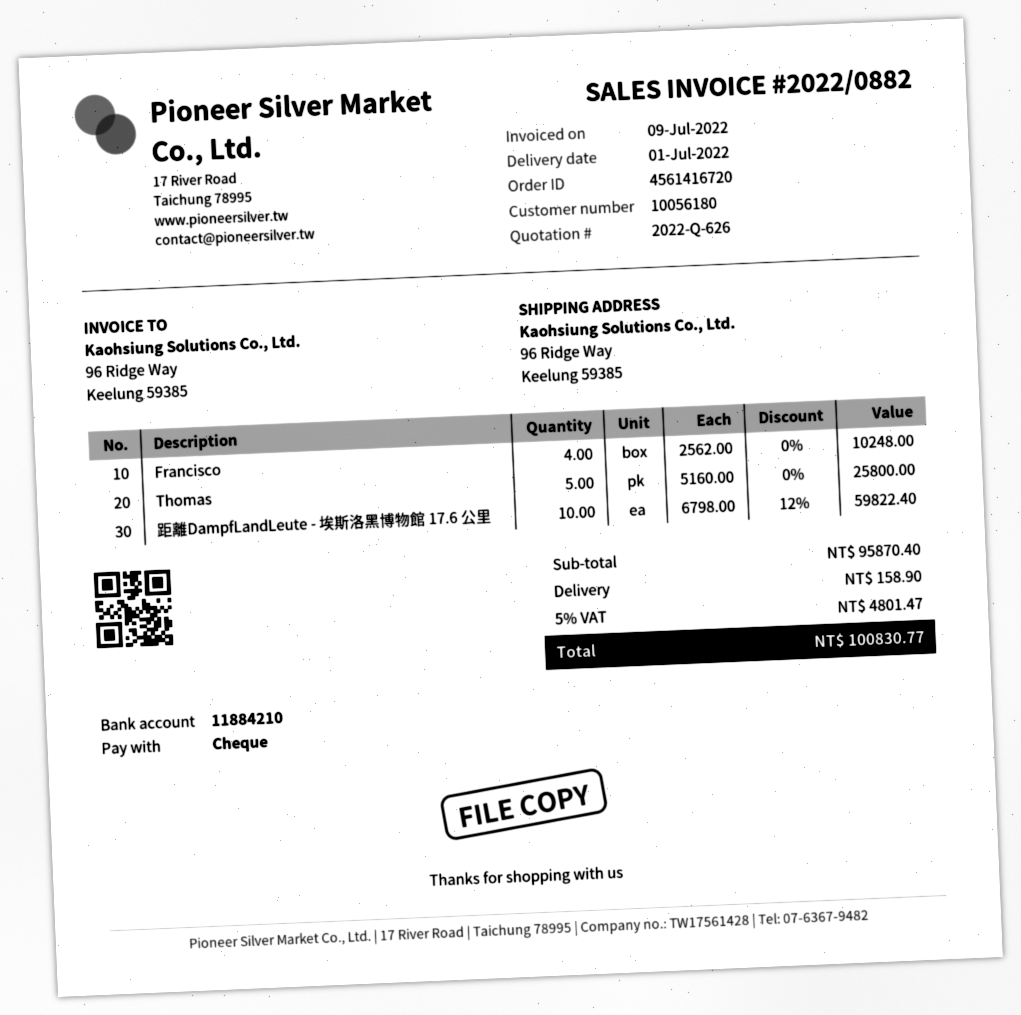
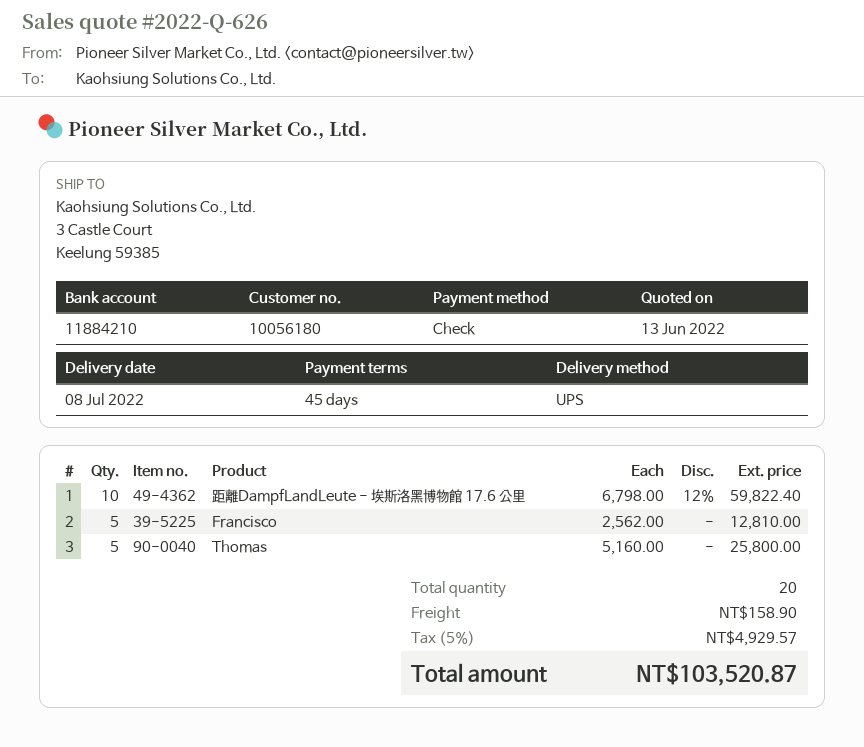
delivery date: 2022-07-01 -> 2022-07-08
ship to: 96 Ridge Way, Keelung 59385 -> 3 Castle Court, Keelung 59385
Francisco: 4 x 2562.00 = 10248.00 -> 5 x 2562.00 = 12810.00
tax: 5% = 4801.47 -> 5% = 4929.57
total: 100830.77 -> 103520.87

